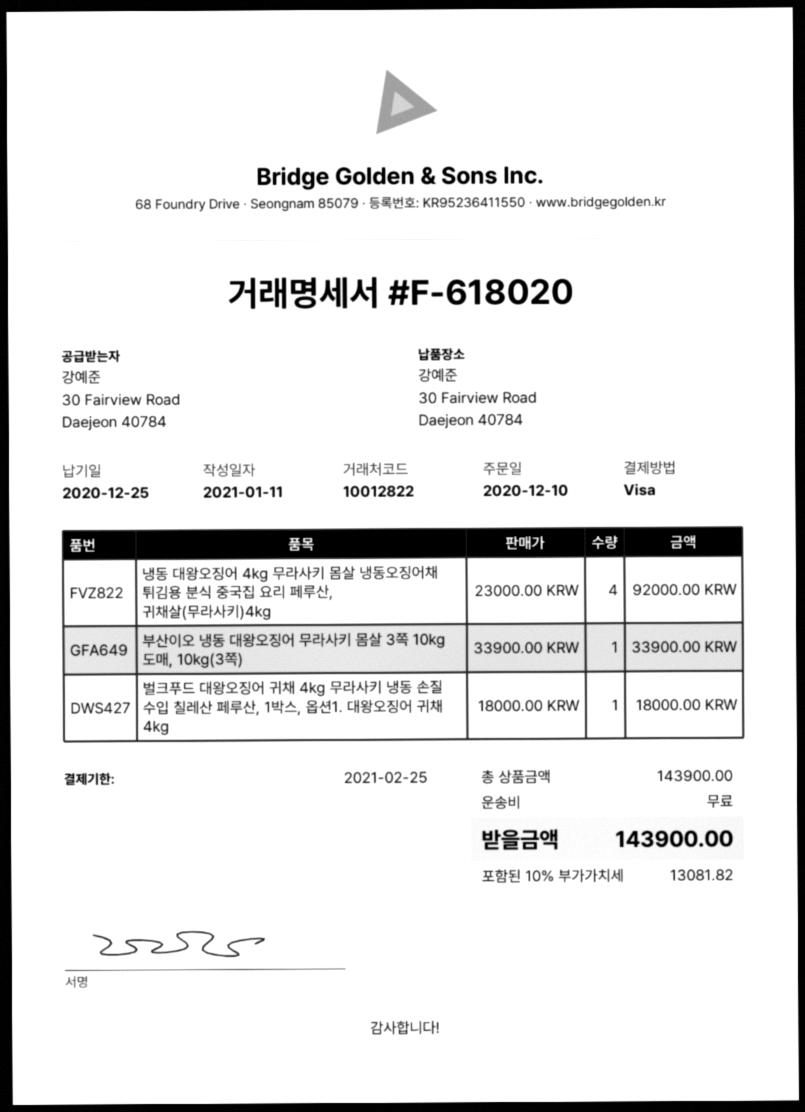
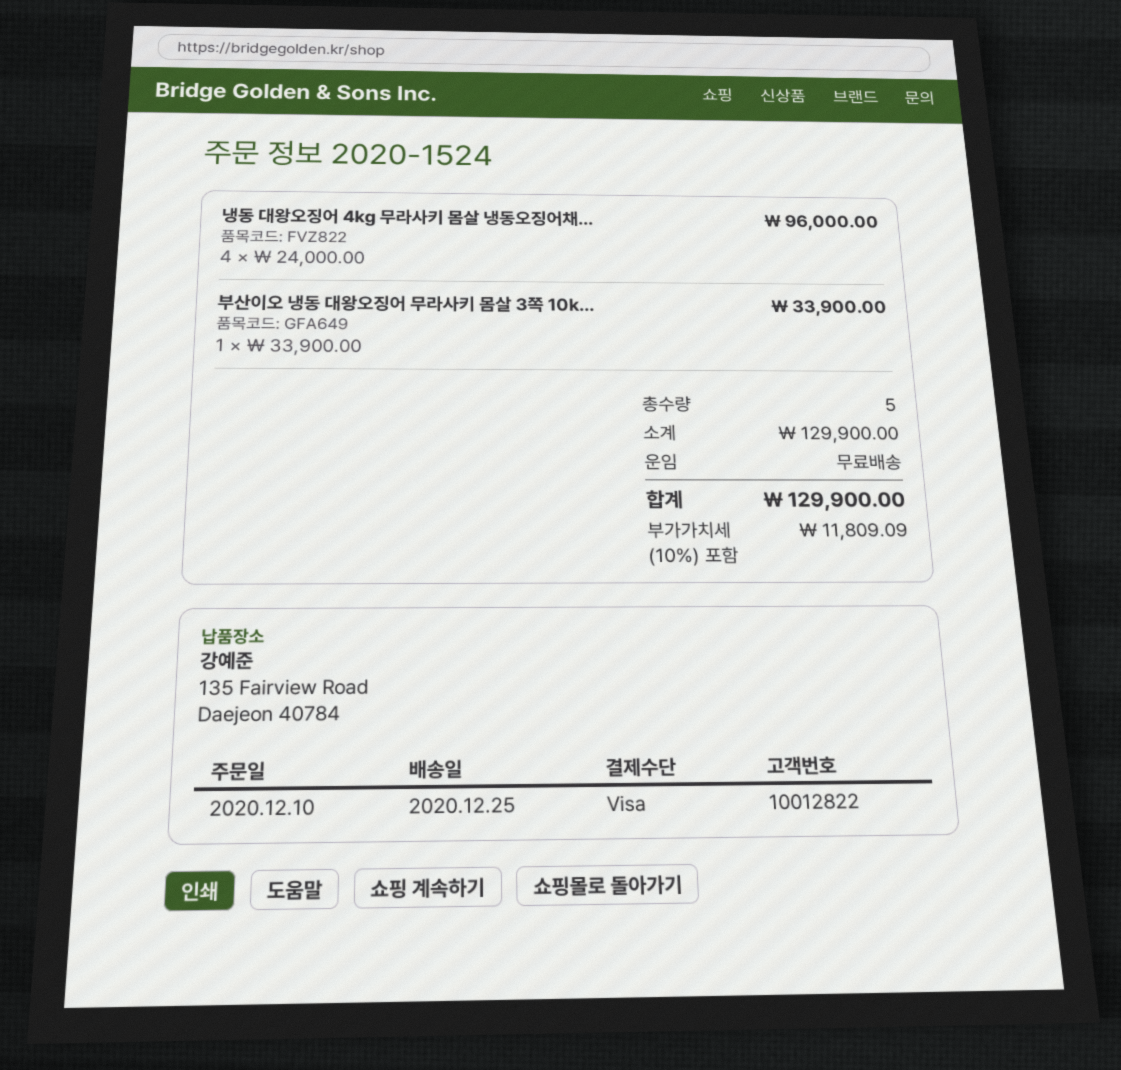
ship to: 30 Fairview Road, Daejeon 40784 -> 135 Fairview Road, Daejeon 40784
냉동 대왕오징어 4kg 무라사키 몸살 냉동오징어채 튀김용 분식 중국집 요리 페루산, 귀채살(무라사키)4kg: 4 x 23000.00 = 92000.00 -> 4 x 24000.00 = 96000.00
벌크푸드 대왕오징어 귀채 4kg 무라사키 냉동 손질 수입 칠레산 페루산, 1박스, 옵션1. 대왕오징어 귀채 4kg: 1 x 18000.00 = 18000.00 -> none
subtotal: 143900.00 -> 129900.00
tax: 10% = 13081.82 -> 10% = 11809.09
total: 143900.00 -> 129900.00

